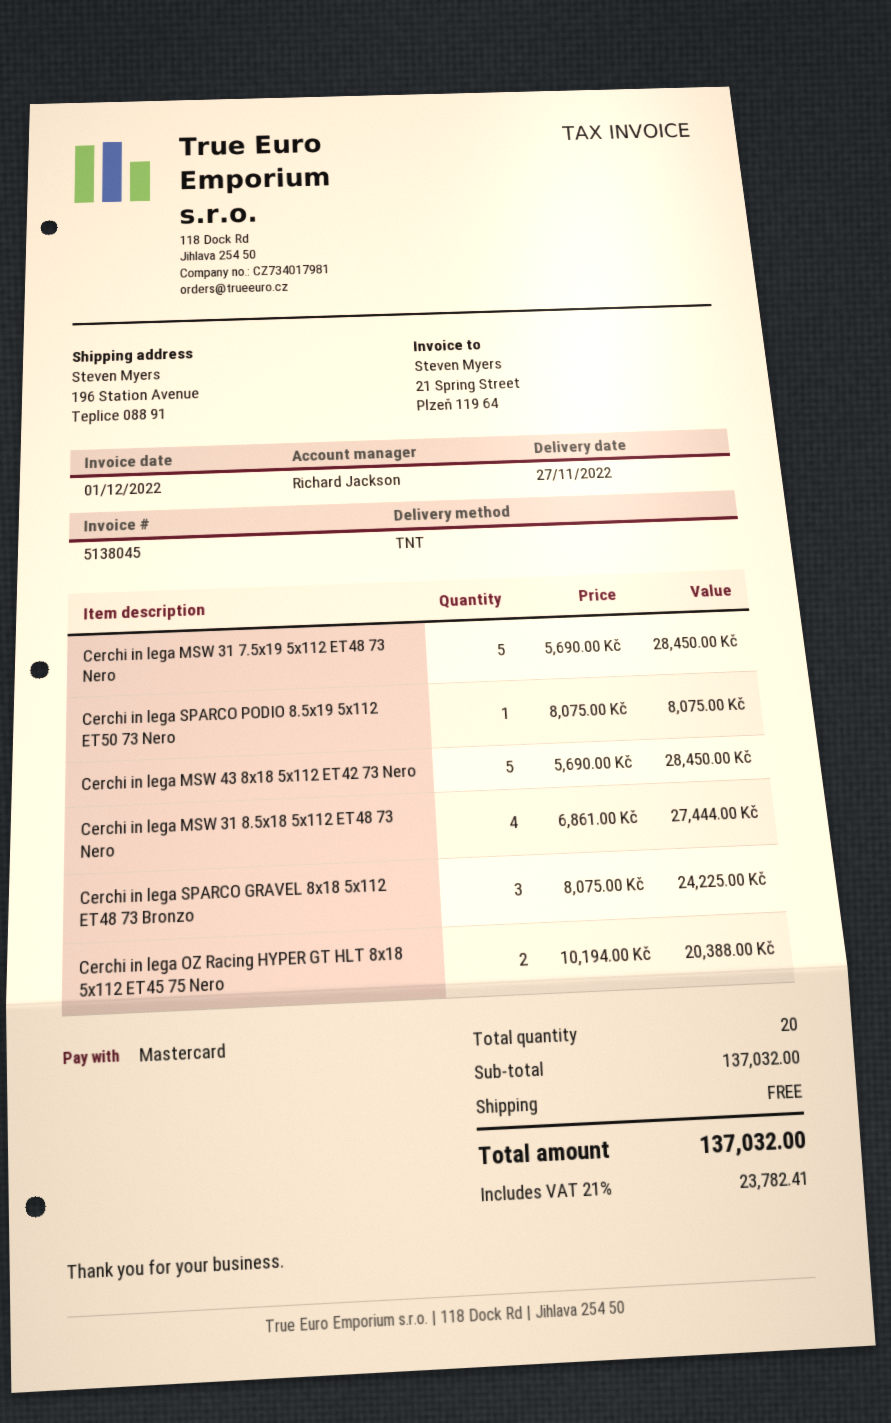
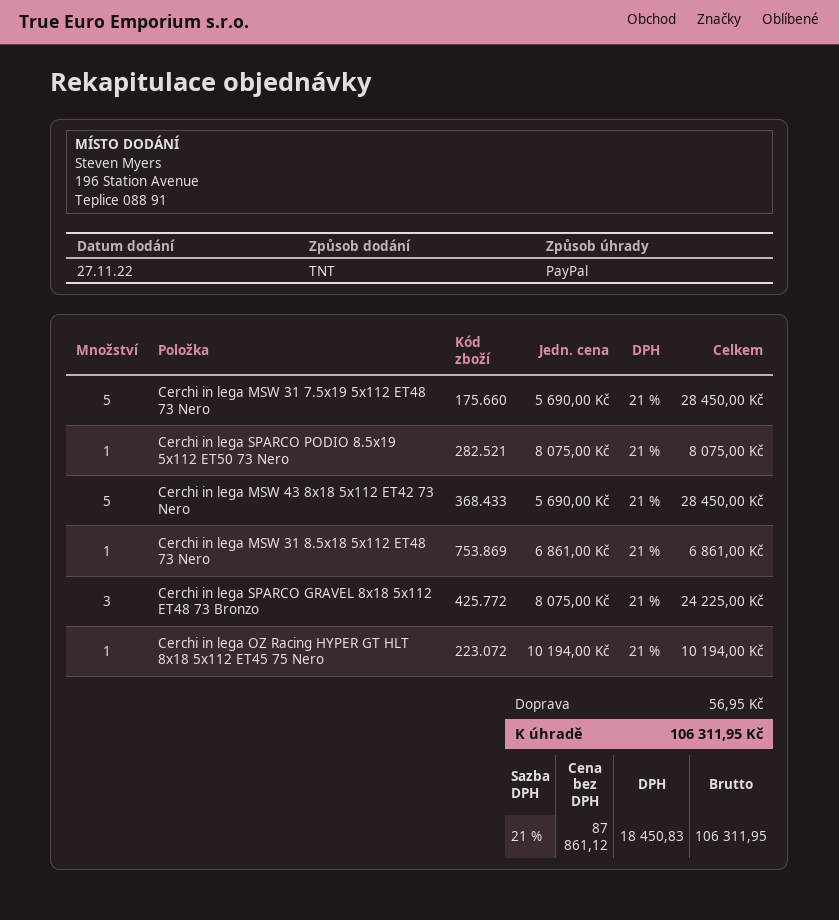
payment method: Mastercard -> PayPal
Cerchi in lega MSW 31 8.5x18 5x112 ET48 73 Nero: 4 x 6861.00 = 27444.00 -> 1 x 6861.00 = 6861.00
Cerchi in lega OZ Racing HYPER GT HLT 8x18 5x112 ET45 75 Nero: 2 x 10194.00 = 20388.00 -> 1 x 10194.00 = 10194.00
shipping: 0.00 -> 56.95
tax: 21% = 23782.41 -> 21% = 18450.83
total: 137032.00 -> 106311.95

